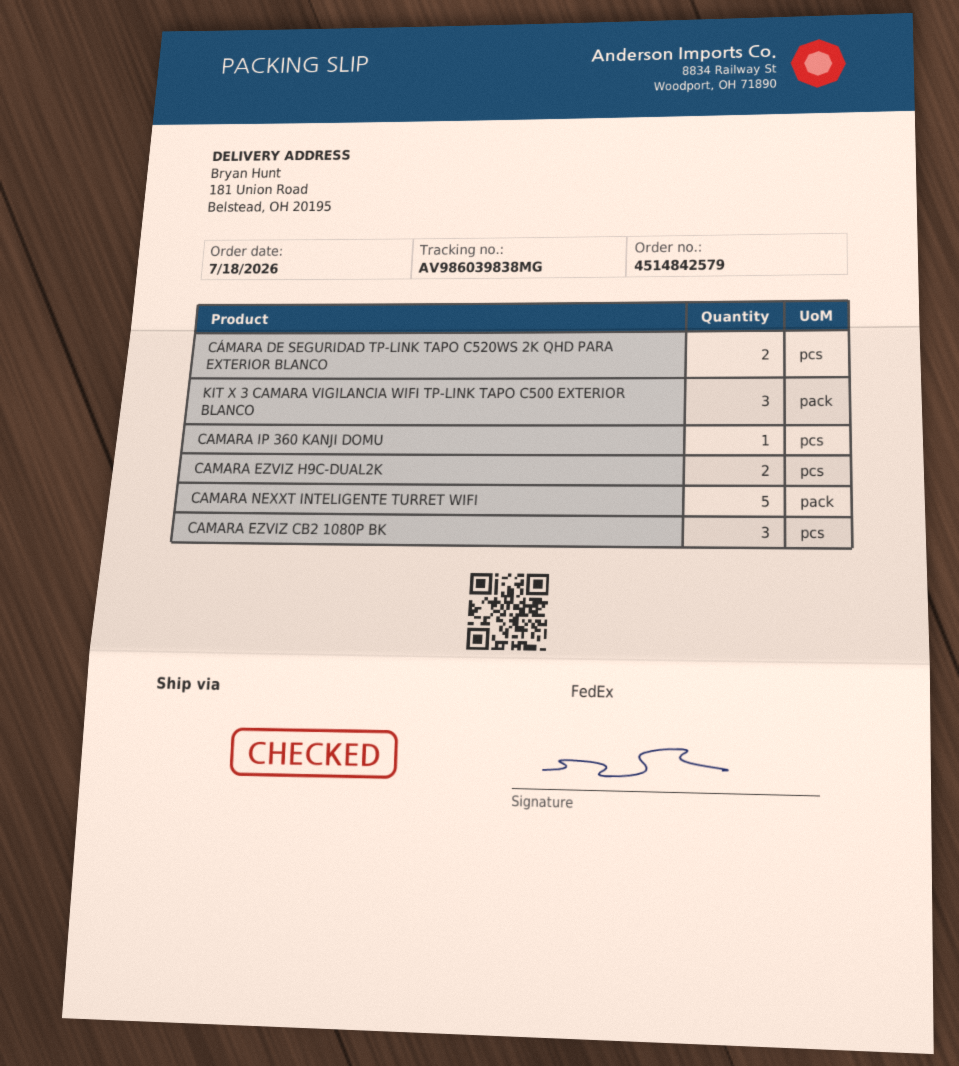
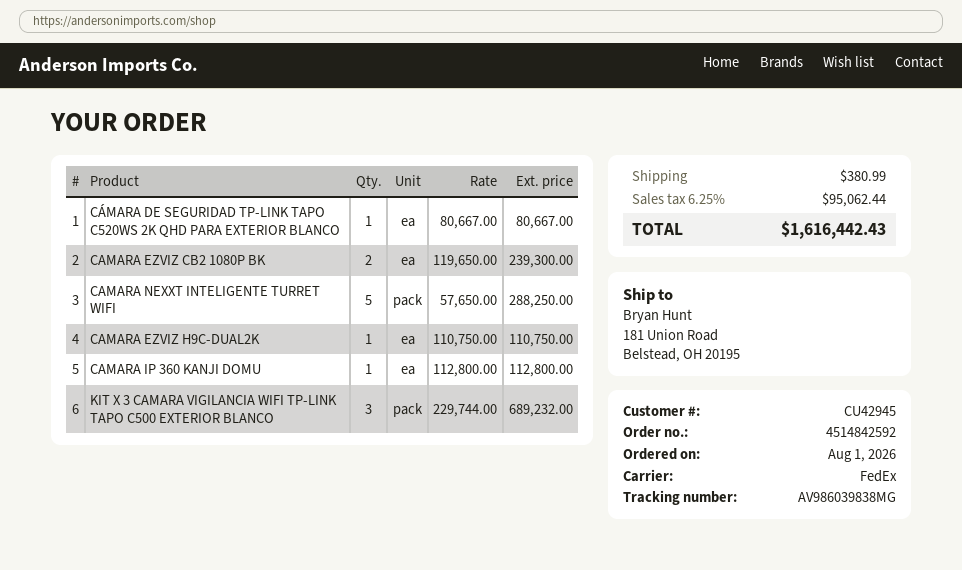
order number: 4514842579 -> 4514842592
order date: 2026-07-18 -> 2026-08-01
CÁMARA DE SEGURIDAD TP-LINK TAPO C520WS 2K QHD PARA EXTERIOR BLANCO: 2 -> 1
CAMARA EZVIZ H9C-DUAL2K: 2 -> 1
CAMARA EZVIZ CB2 1080P BK: 3 -> 2

